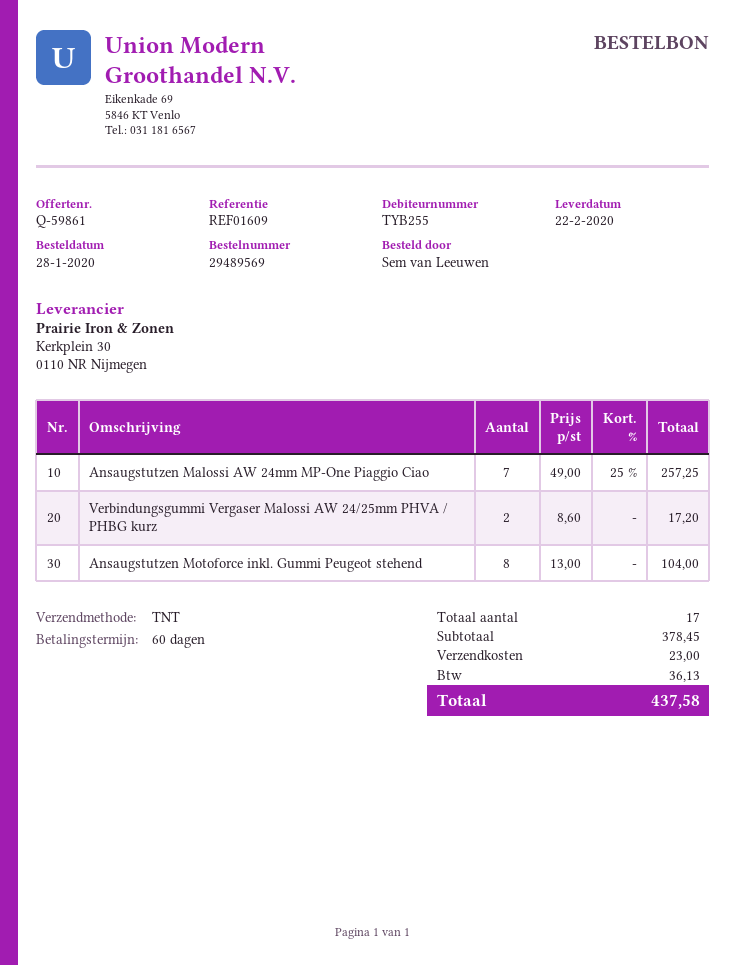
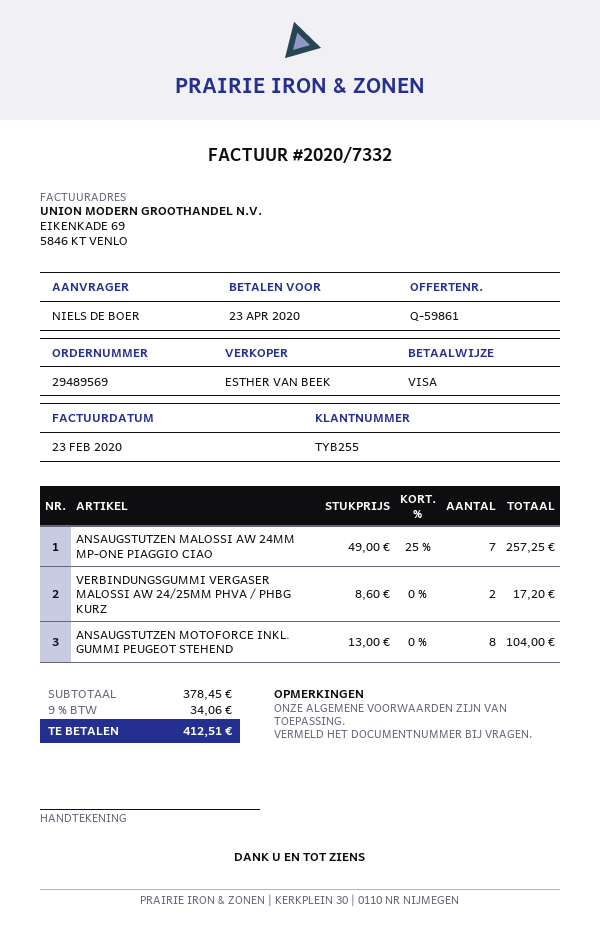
ordered by: Sem van Leeuwen -> NIELS DE BOER
shipping: 23.00 -> none
tax: 36.13 -> 34.06
total: 437.58 -> 412.51

